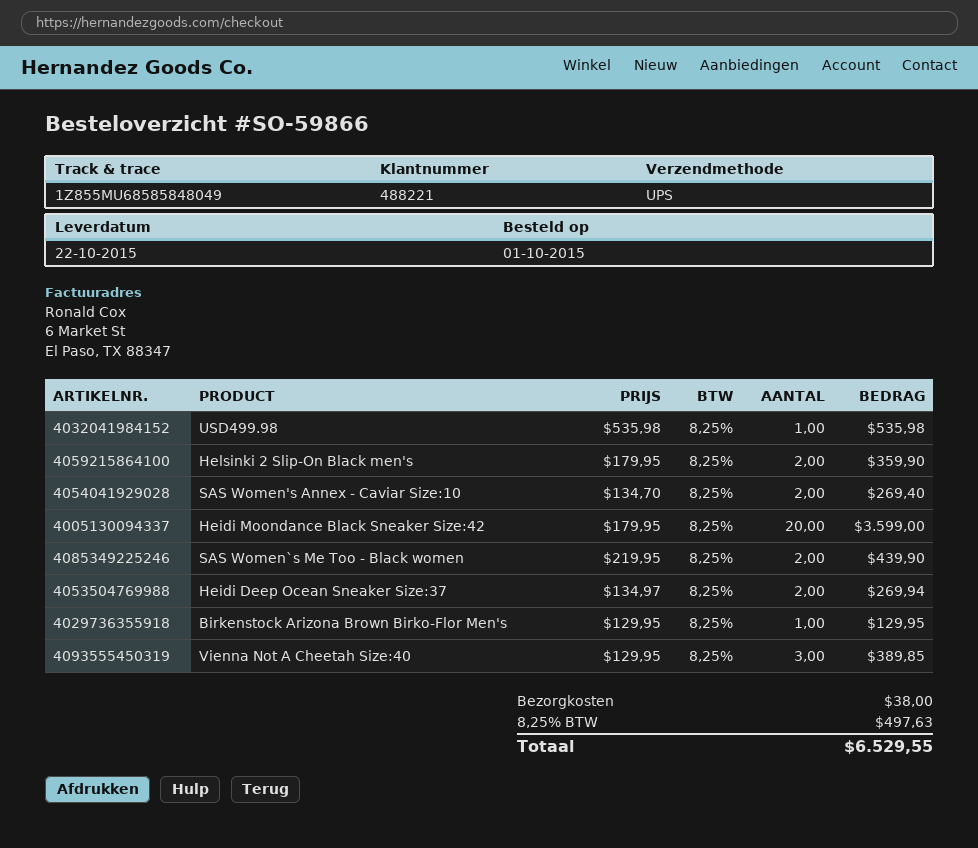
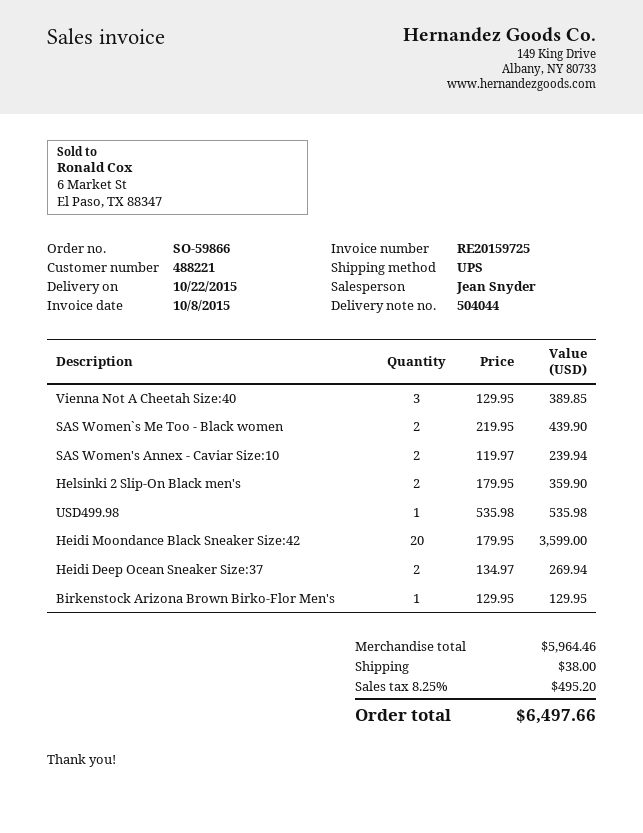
SAS Women's Annex - Caviar Size:10: 2 x 134.70 = 269.40 -> 2 x 119.97 = 239.94
tax: 8.25% = 497.63 -> 8.25% = 495.20
total: 6529.55 -> 6497.66

